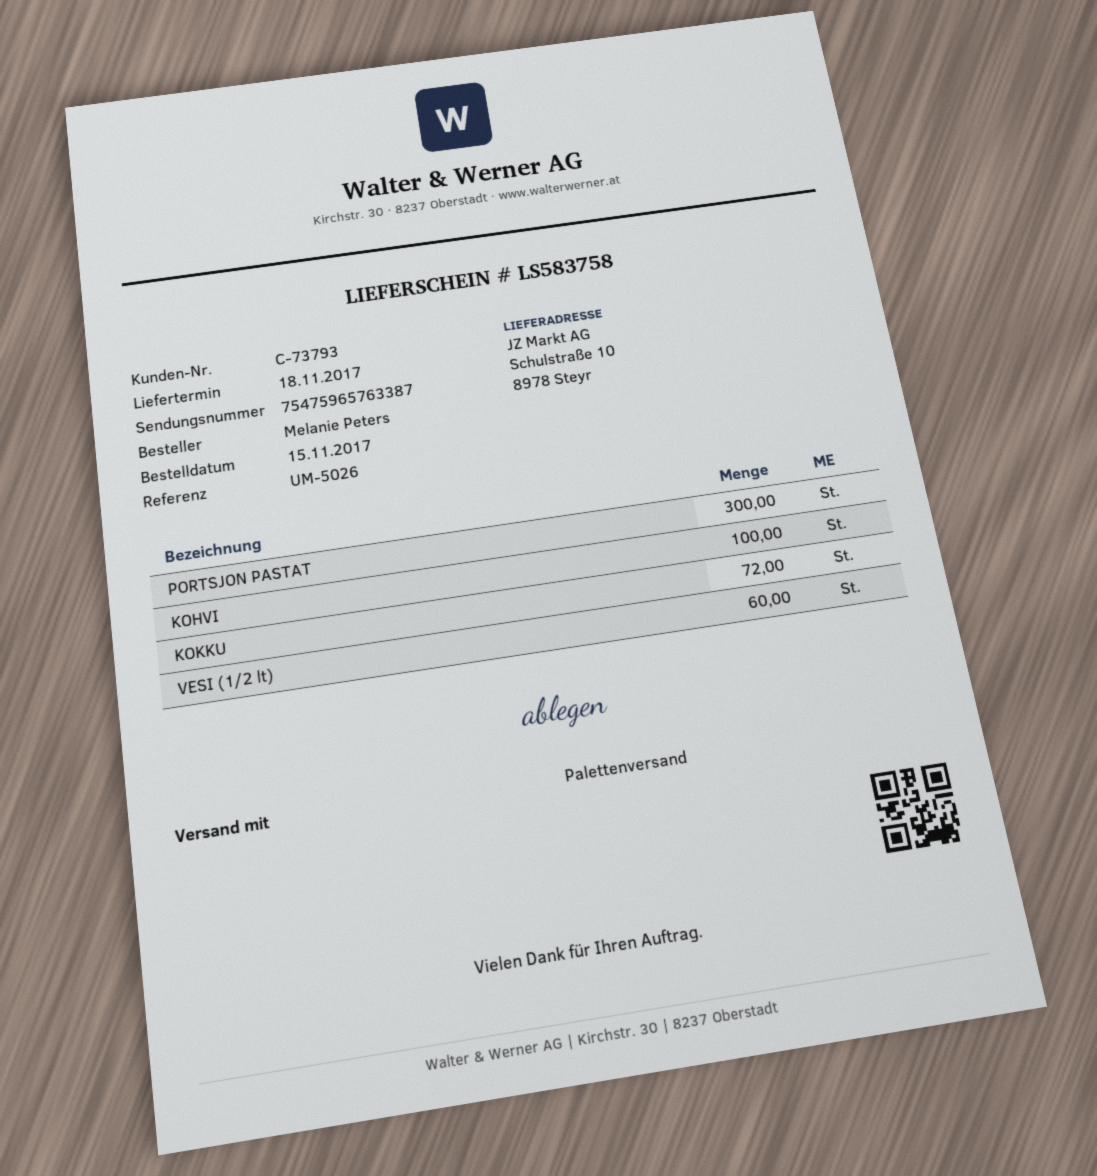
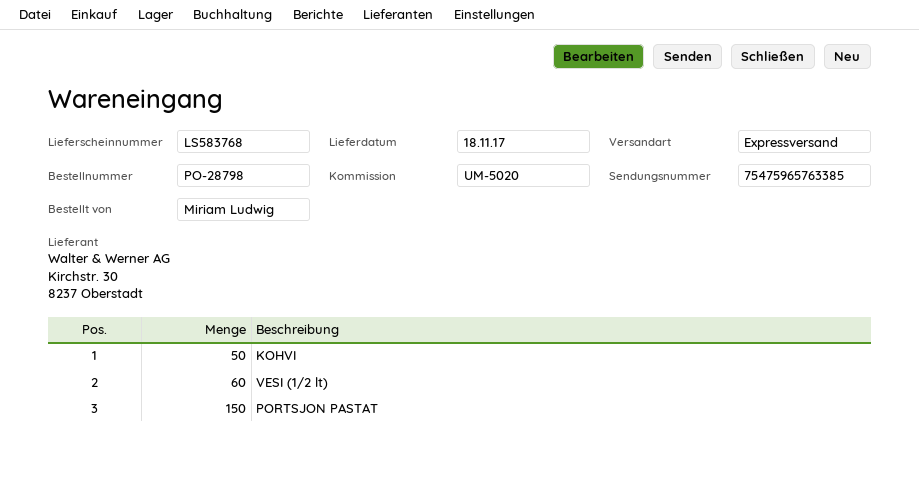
delivery note number: LS583758 -> LS583768
reference: UM-5026 -> UM-5020
ordered by: Melanie Peters -> Miriam Ludwig
shipping method: pallet freight -> express
tracking number: 75475965763387 -> 75475965763385
PORTSJON PASTAT: 300 -> 150
KOHVI: 100 -> 50
KOKKU: 72 -> none

